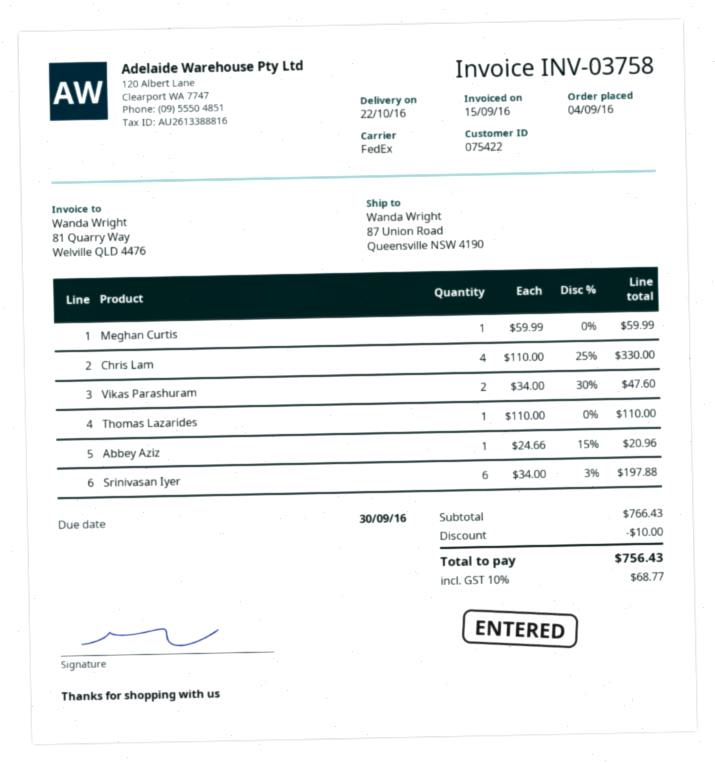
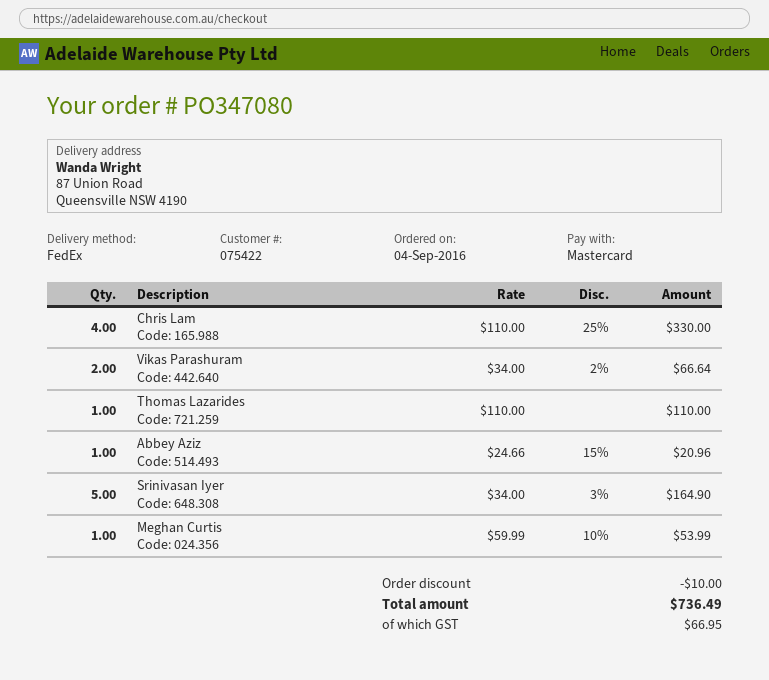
Meghan Curtis: 1 x 59.99 = 59.99 -> 1 x 59.99 - 10% = 53.99
Vikas Parashuram: 2 x 34.00 - 30% = 47.60 -> 2 x 34.00 - 2% = 66.64
Srinivasan Iyer: 6 x 34.00 - 3% = 197.88 -> 5 x 34.00 - 3% = 164.90
tax: 68.77 -> 66.95
total: 756.43 -> 736.49

